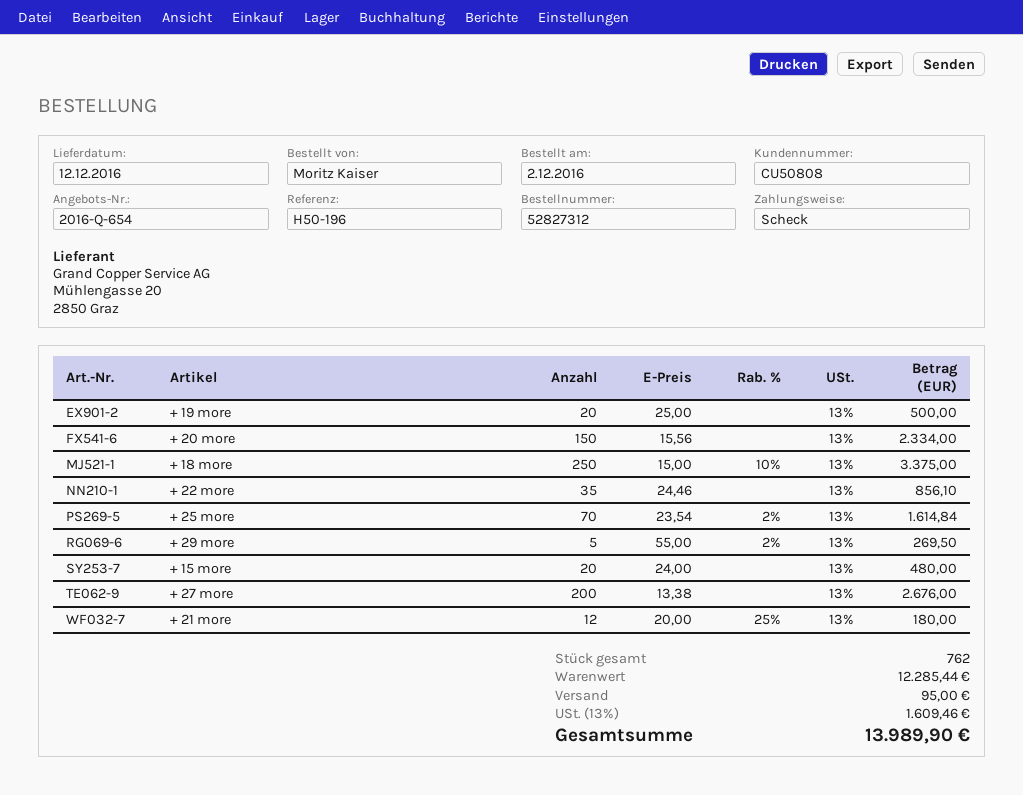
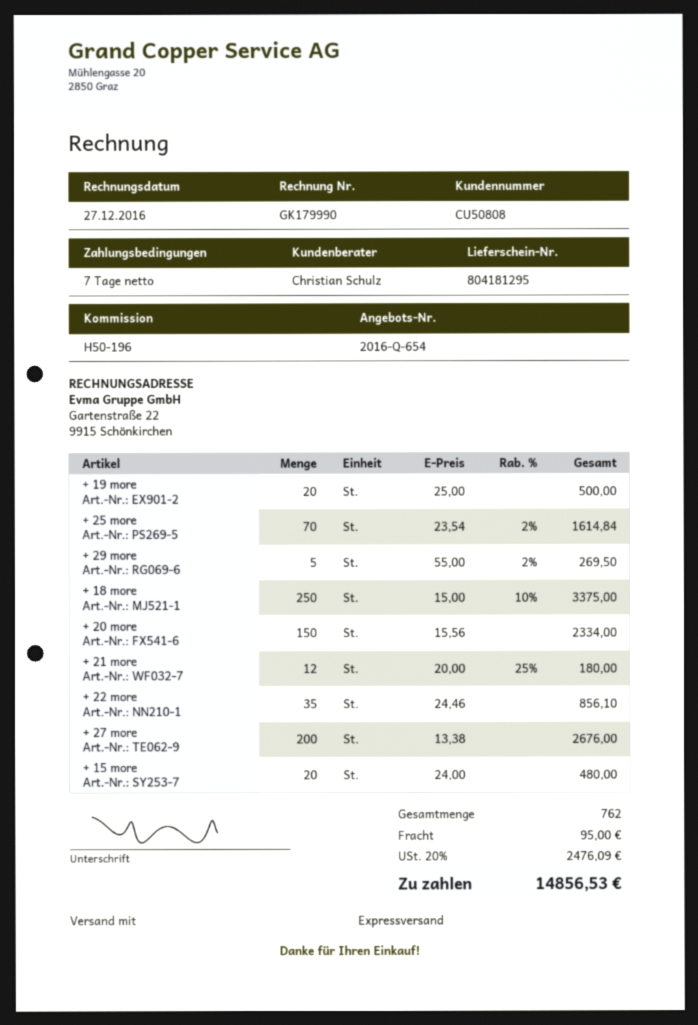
tax: 13% = 1609.46 -> 20% = 2476.09
total: 13989.90 -> 14856.53

